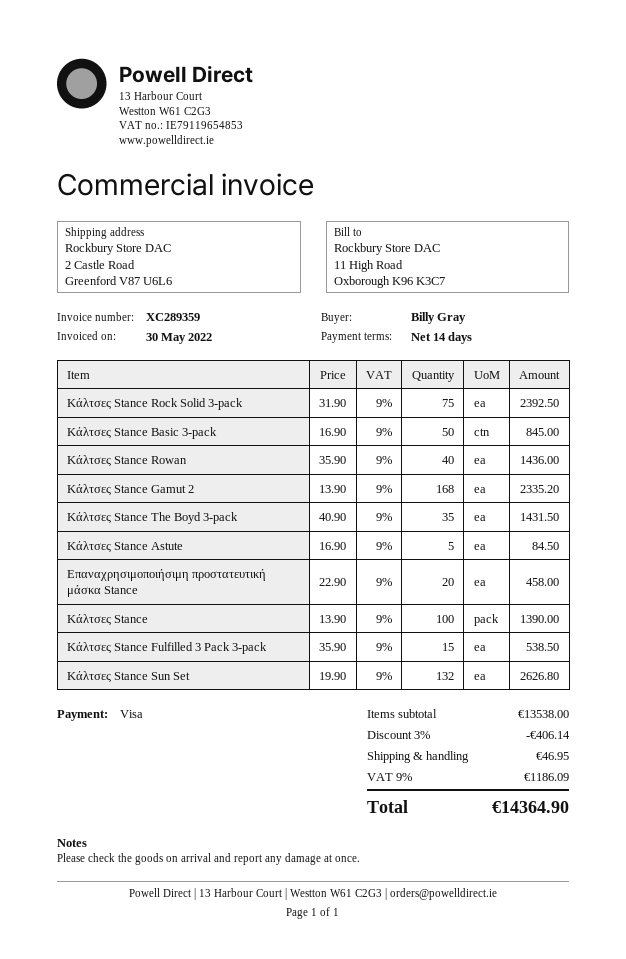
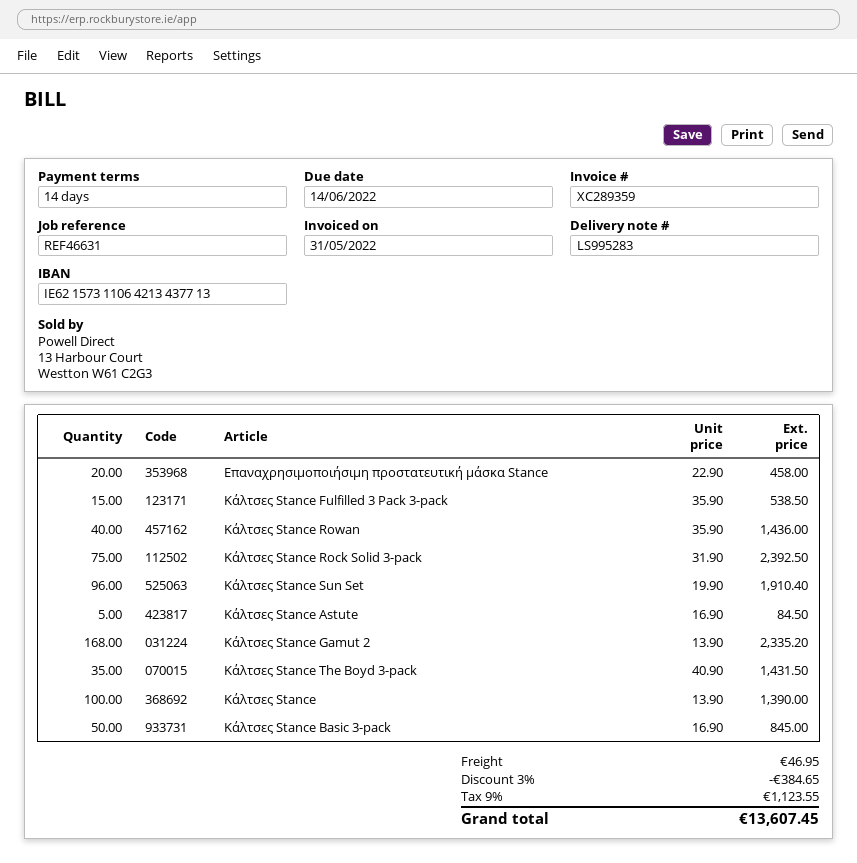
invoice date: 2022-05-30 -> 2022-05-31
Κάλτσες Stance Sun Set: 132 x 19.90 = 2626.80 -> 96 x 19.90 = 1910.40
discount: 3% = 406.14 -> 3% = 384.65
tax: 9% = 1186.09 -> 9% = 1123.55
total: 14364.90 -> 13607.45

